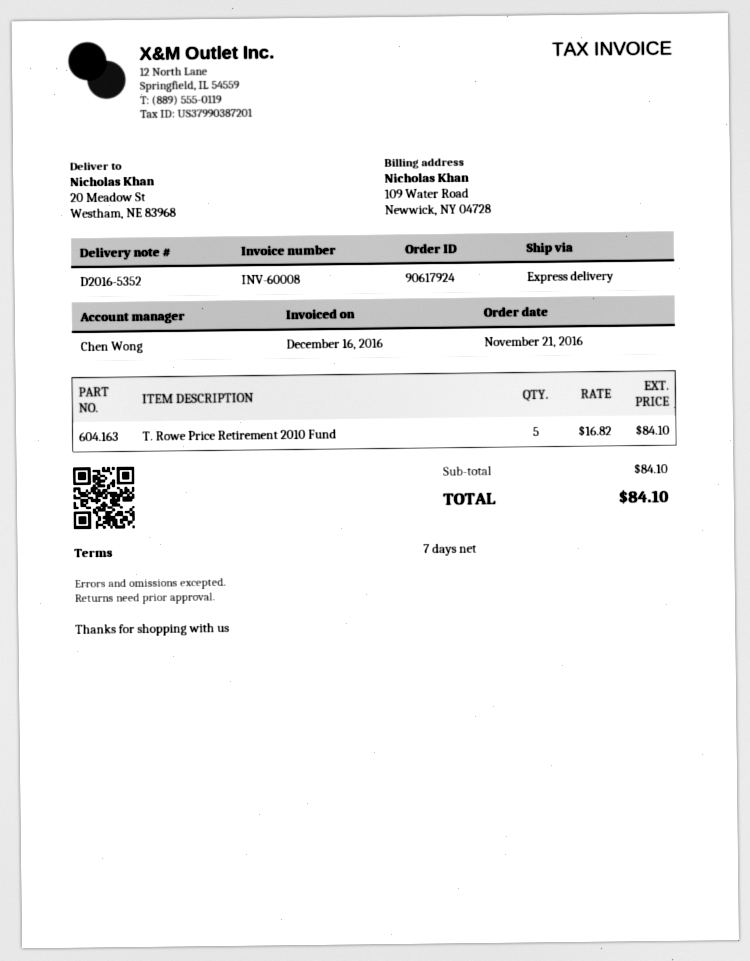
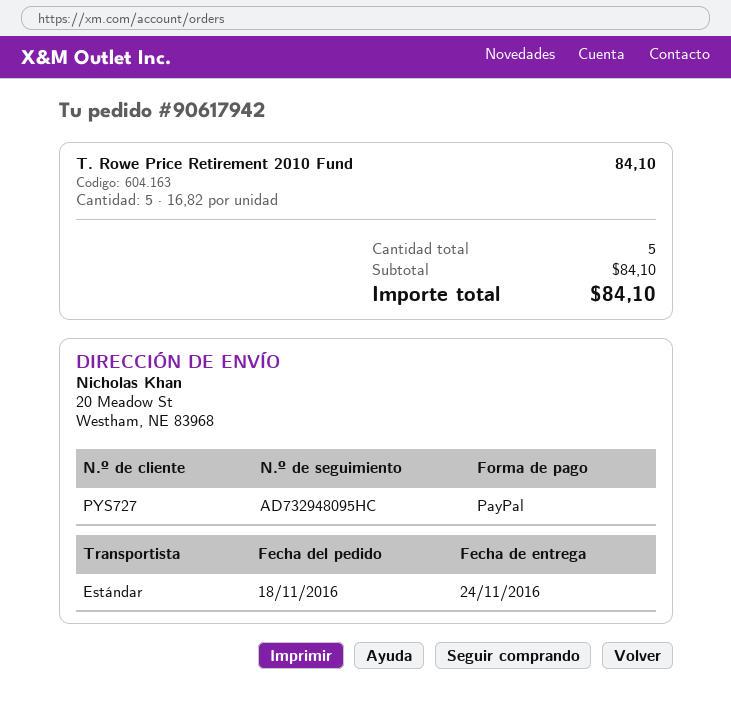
order number: 90617924 -> 90617942
order date: 2016-11-21 -> 2016-11-18
shipping method: express -> standard

